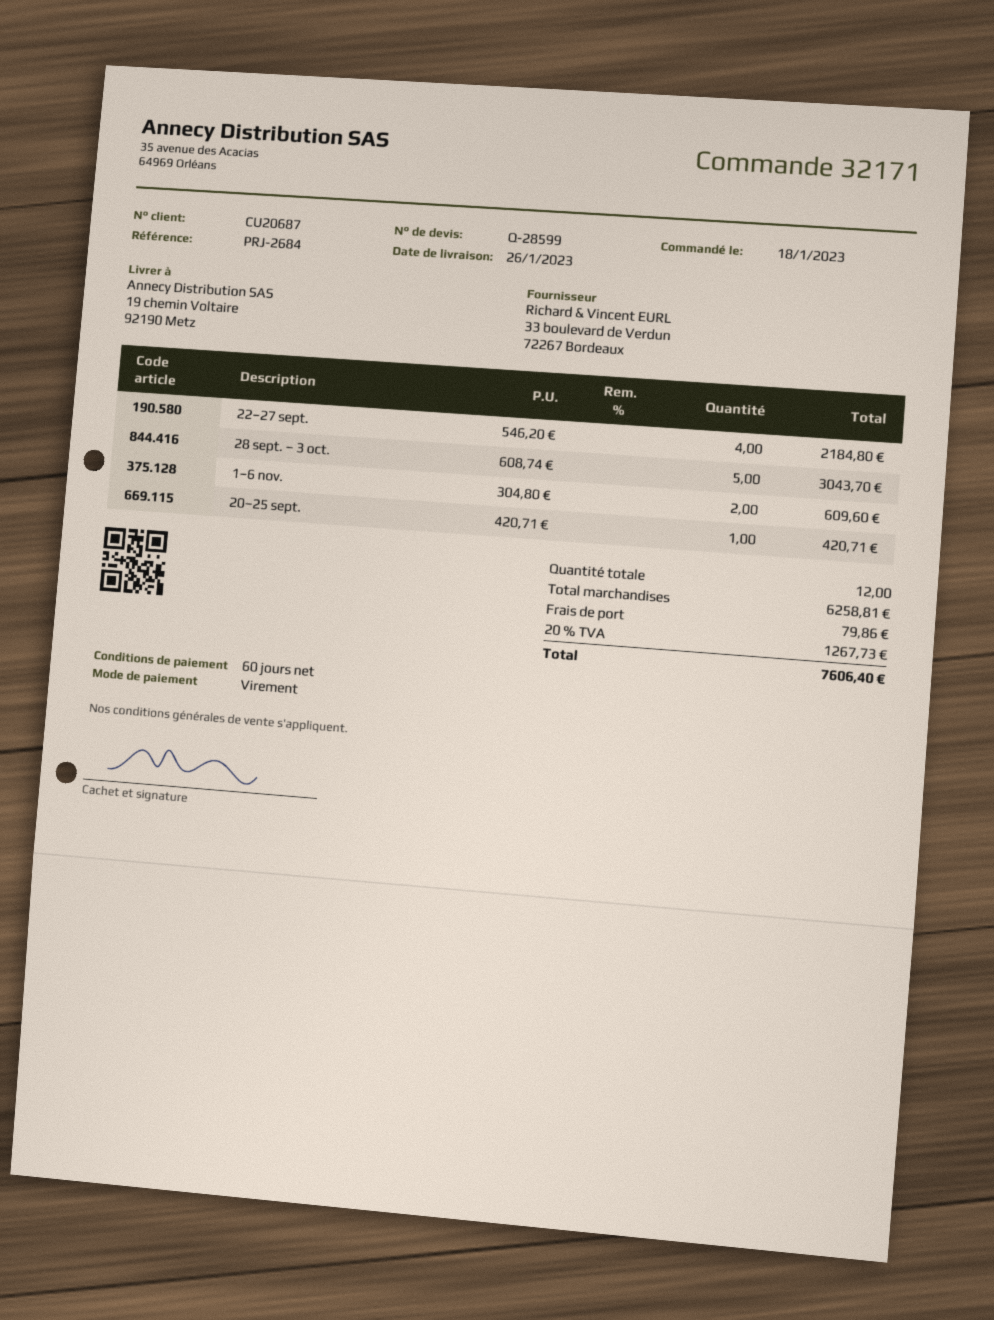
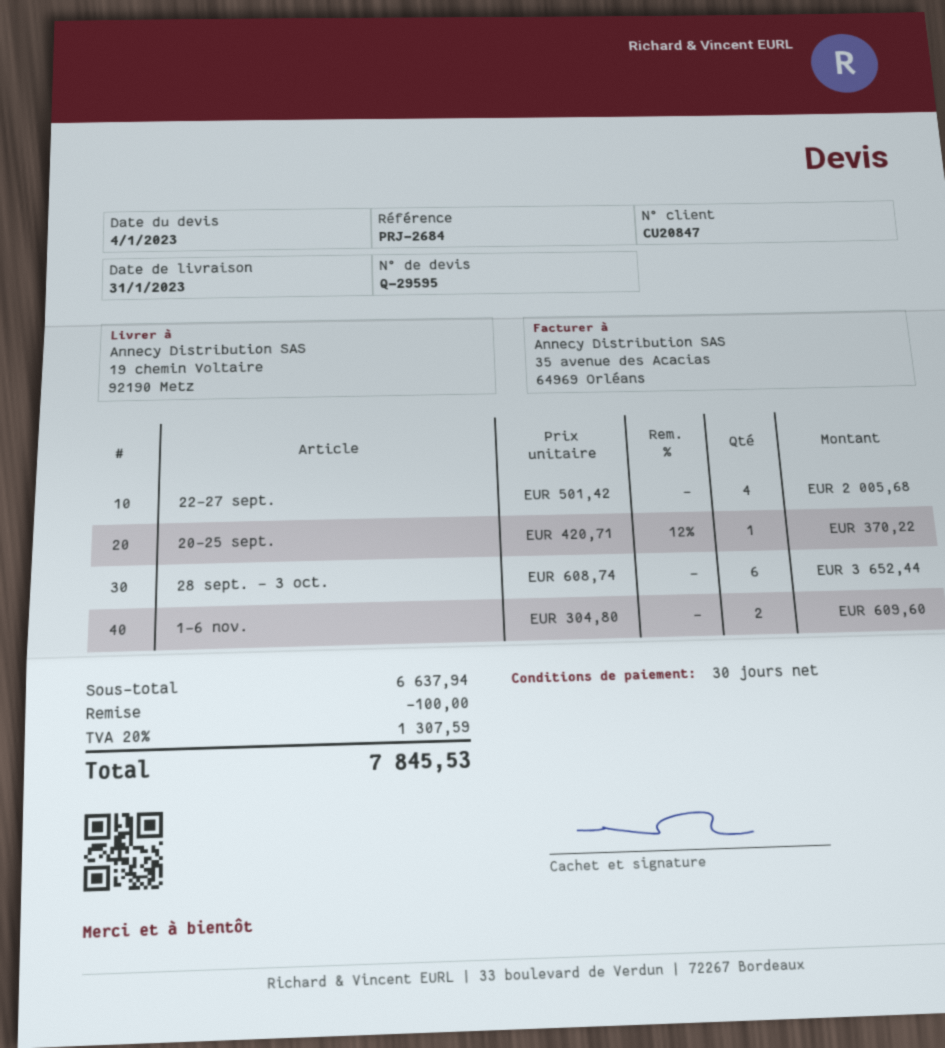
quote number: Q-28599 -> Q-29595
delivery date: 2023-01-26 -> 2023-01-31
payment terms: 60 days -> 30 days
customer number: CU20687 -> CU20847
22–27 sept.: 4 x 546.20 = 2184.80 -> 4 x 501.42 = 2005.68
28 sept. – 3 oct.: 5 x 608.74 = 3043.70 -> 6 x 608.74 = 3652.44
20–25 sept.: 1 x 420.71 = 420.71 -> 1 x 420.71 - 12% = 370.22
subtotal: 6258.81 -> 6637.94
discount: none -> 100.00
shipping: 79.86 -> none
tax: 20% = 1267.73 -> 20% = 1307.59
total: 7606.40 -> 7845.53

